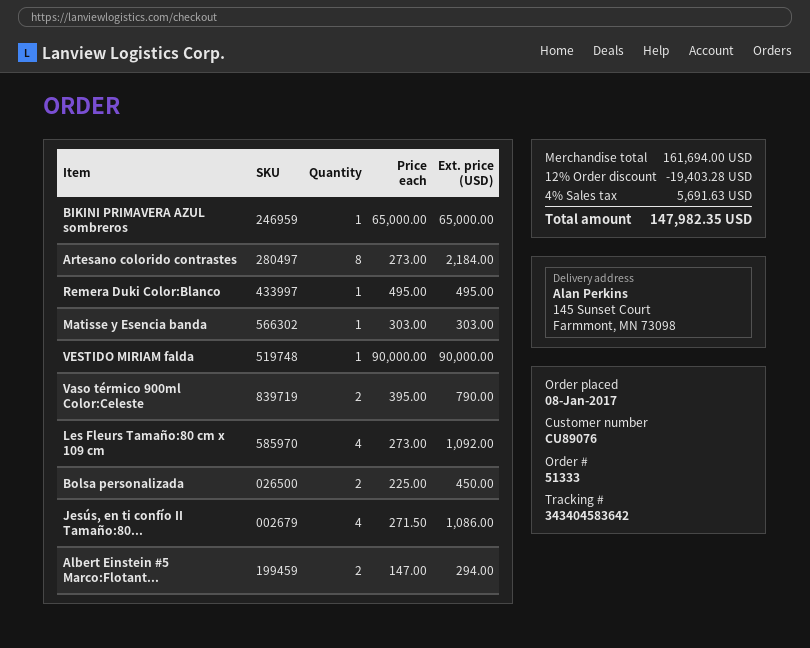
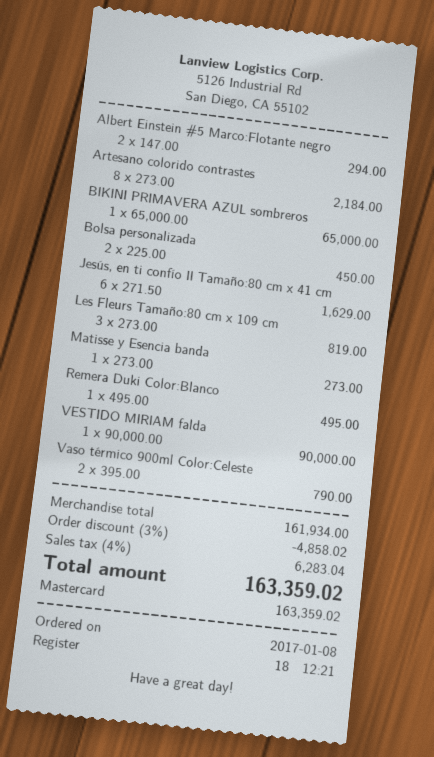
Matisse y Esencia banda: 1 x 303.00 = 303.00 -> 1 x 273.00 = 273.00
Les Fleurs Tamaño:80 cm x 109 cm: 4 x 273.00 = 1092.00 -> 3 x 273.00 = 819.00
Jesús, en ti confío II Tamaño:80...: 4 x 271.50 = 1086.00 -> 6 x 271.50 = 1629.00
subtotal: 161694.00 -> 161934.00
discount: 12% = 19403.28 -> 3% = 4858.02
tax: 4% = 5691.63 -> 4% = 6283.04
total: 147982.35 -> 163359.02

